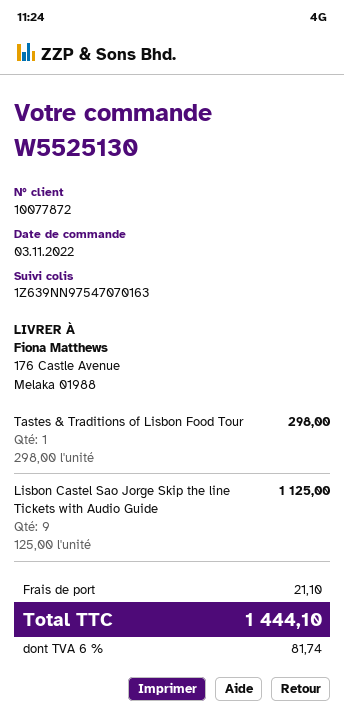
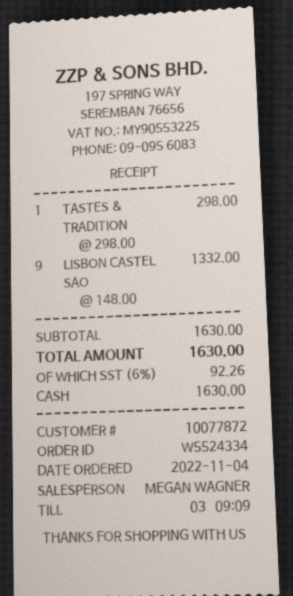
order number: W5525130 -> W5524334
order date: 2022-11-03 -> 2022-11-04
Lisbon Castel Sao Jorge Skip the line Tickets with Audio Guide: 9 x 125.00 = 1125.00 -> 9 x 148.00 = 1332.00
shipping: 21.10 -> none
tax: 6% = 81.74 -> 6% = 92.26
total: 1444.10 -> 1630.00

